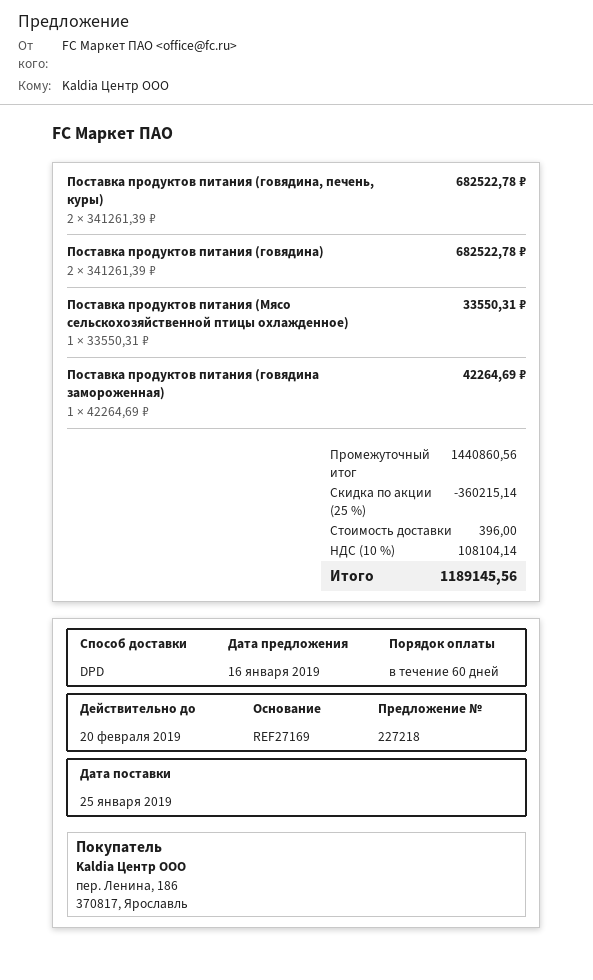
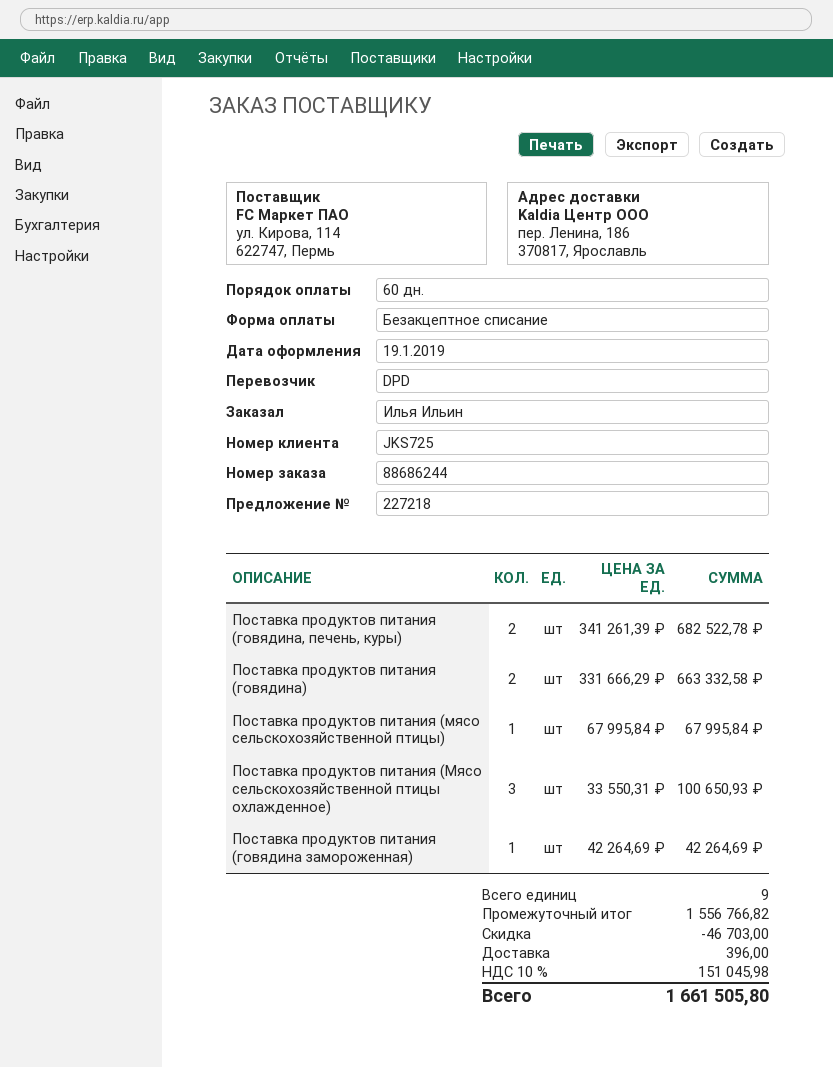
Поставка продуктов питания (говядина): 2 x 341261.39 = 682522.78 -> 2 x 331666.29 = 663332.58
Поставка продуктов питания (Мясо сельскохозяйственной птицы охлажденное): 1 x 33550.31 = 33550.31 -> 3 x 33550.31 = 100650.93
Поставка продуктов питания (мясо сельскохозяйственной птицы): none -> 1 x 67995.84 = 67995.84
subtotal: 1440860.56 -> 1556766.82
discount: 360215.14 -> 46703.00
tax: 10% = 108104.14 -> 10% = 151045.98
total: 1189145.56 -> 1661505.80

